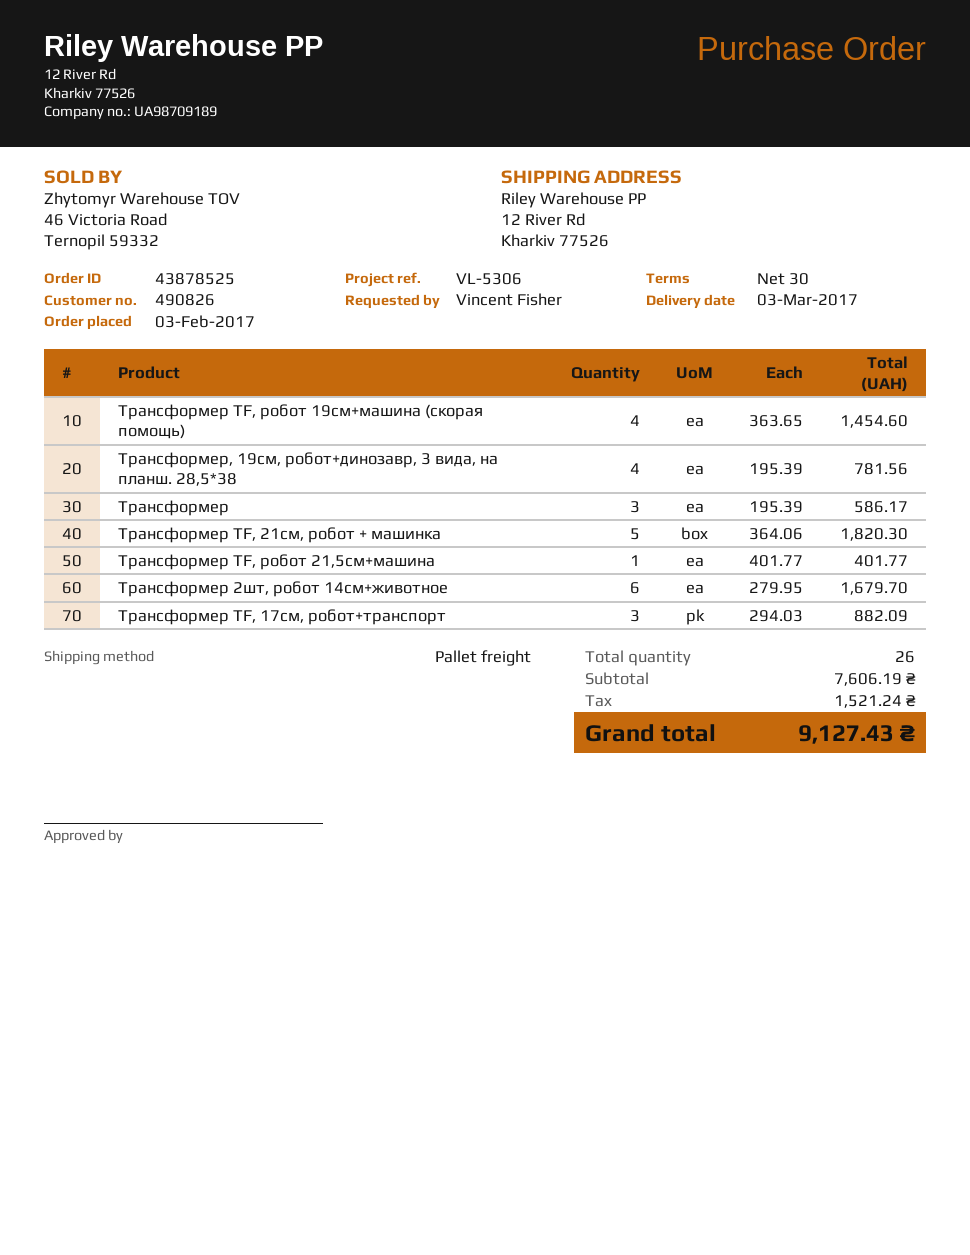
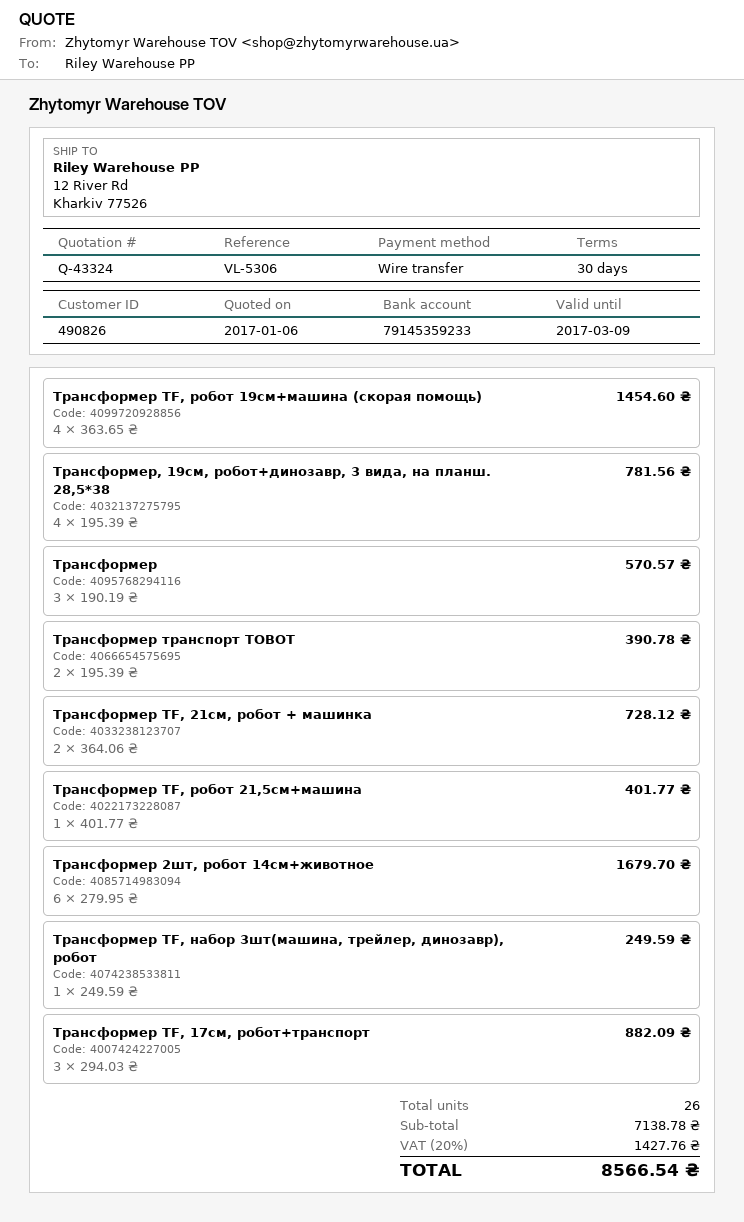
Трансформер: 3 x 195.39 = 586.17 -> 3 x 190.19 = 570.57
Трансформер TF, 21см, робот + машинка: 5 x 364.06 = 1820.30 -> 2 x 364.06 = 728.12
Трансформер транспорт TOBOT: none -> 2 x 195.39 = 390.78
Трансформер TF, набор 3шт(машина, трейлер, динозавр), робот: none -> 1 x 249.59 = 249.59
subtotal: 7606.19 -> 7138.78
tax: 1521.24 -> 1427.76
total: 9127.43 -> 8566.54

